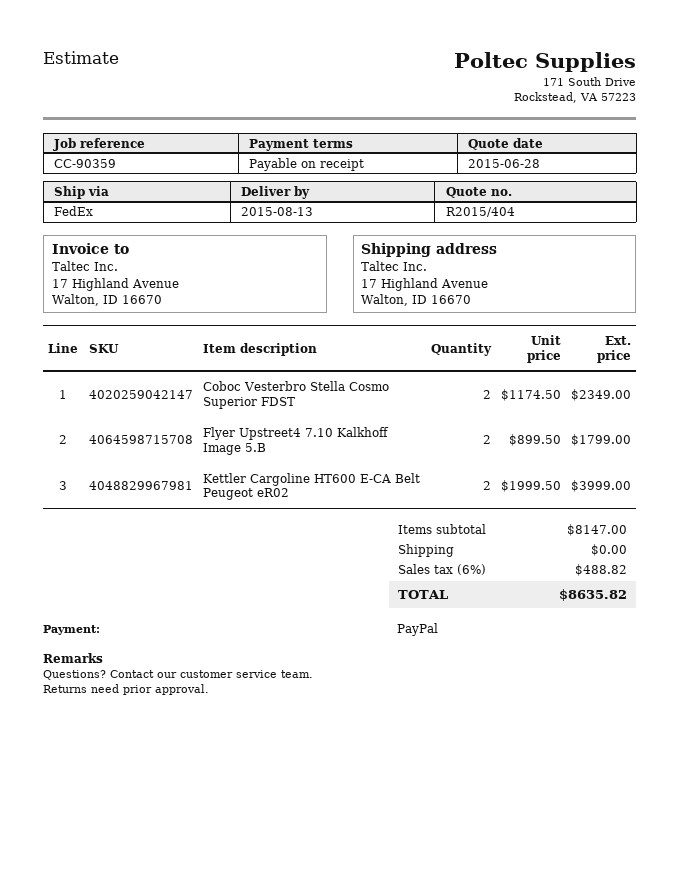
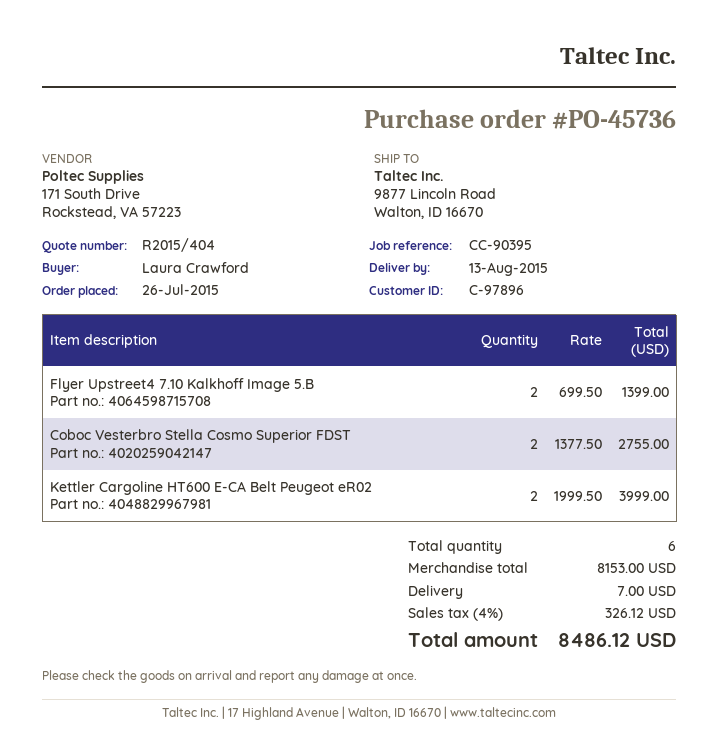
reference: CC-90359 -> CC-90395
ship to: 17 Highland Avenue, Walton, ID 16670 -> 9877 Lincoln Road, Walton, ID 16670
Coboc Vesterbro Stella Cosmo Superior FDST: 2 x 1174.50 = 2349.00 -> 2 x 1377.50 = 2755.00
Flyer Upstreet4 7.10 Kalkhoff Image 5.B: 2 x 899.50 = 1799.00 -> 2 x 699.50 = 1399.00
subtotal: 8147.00 -> 8153.00
shipping: 0.00 -> 7.00
tax: 6% = 488.82 -> 4% = 326.12
total: 8635.82 -> 8486.12

